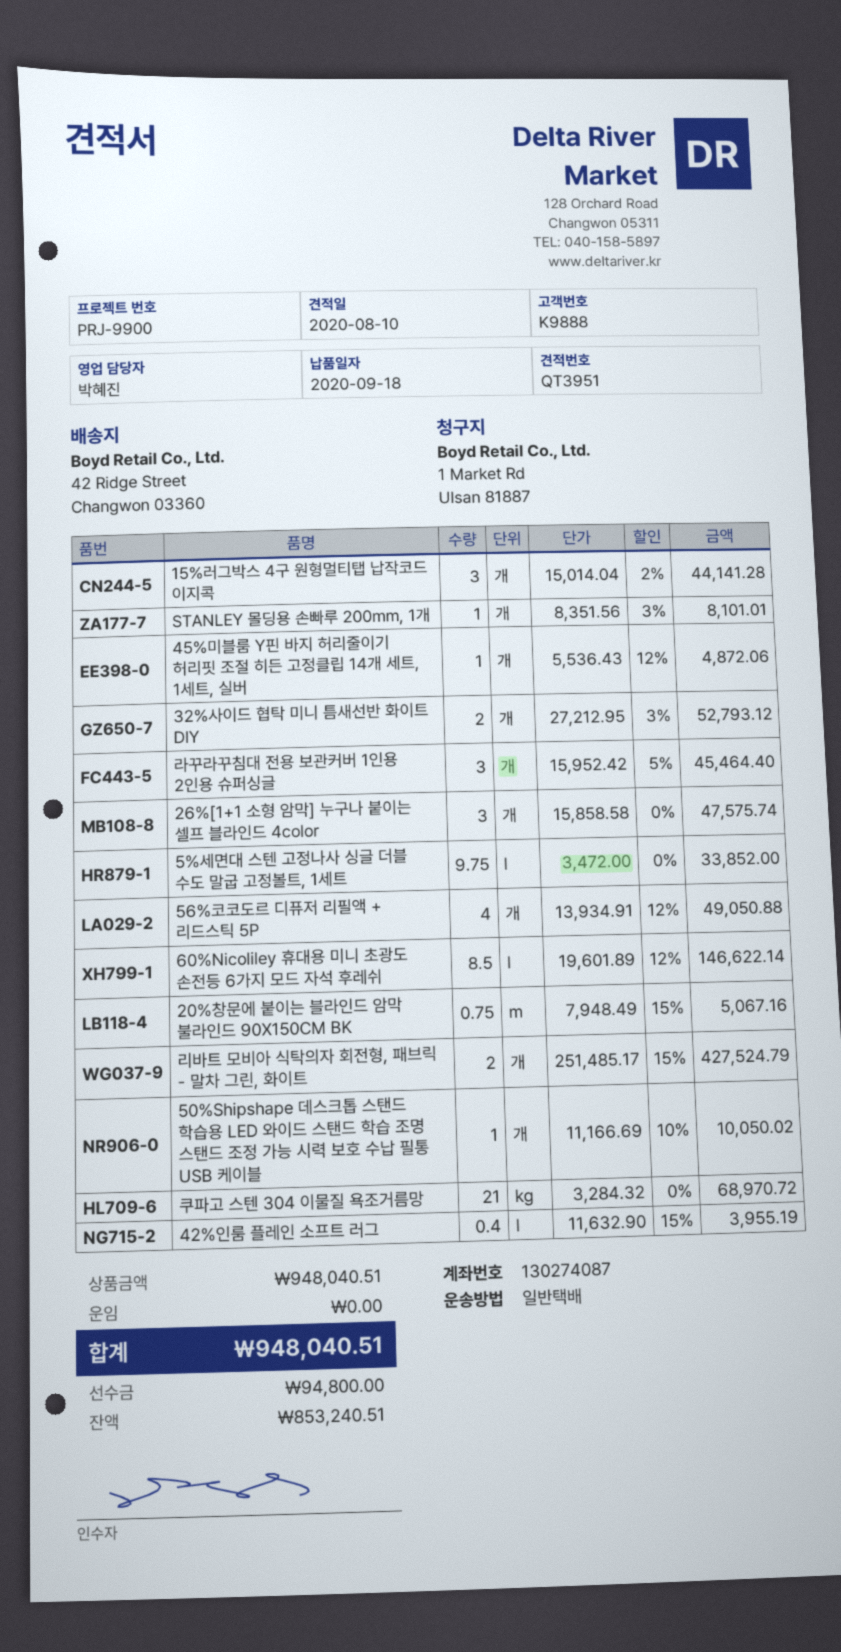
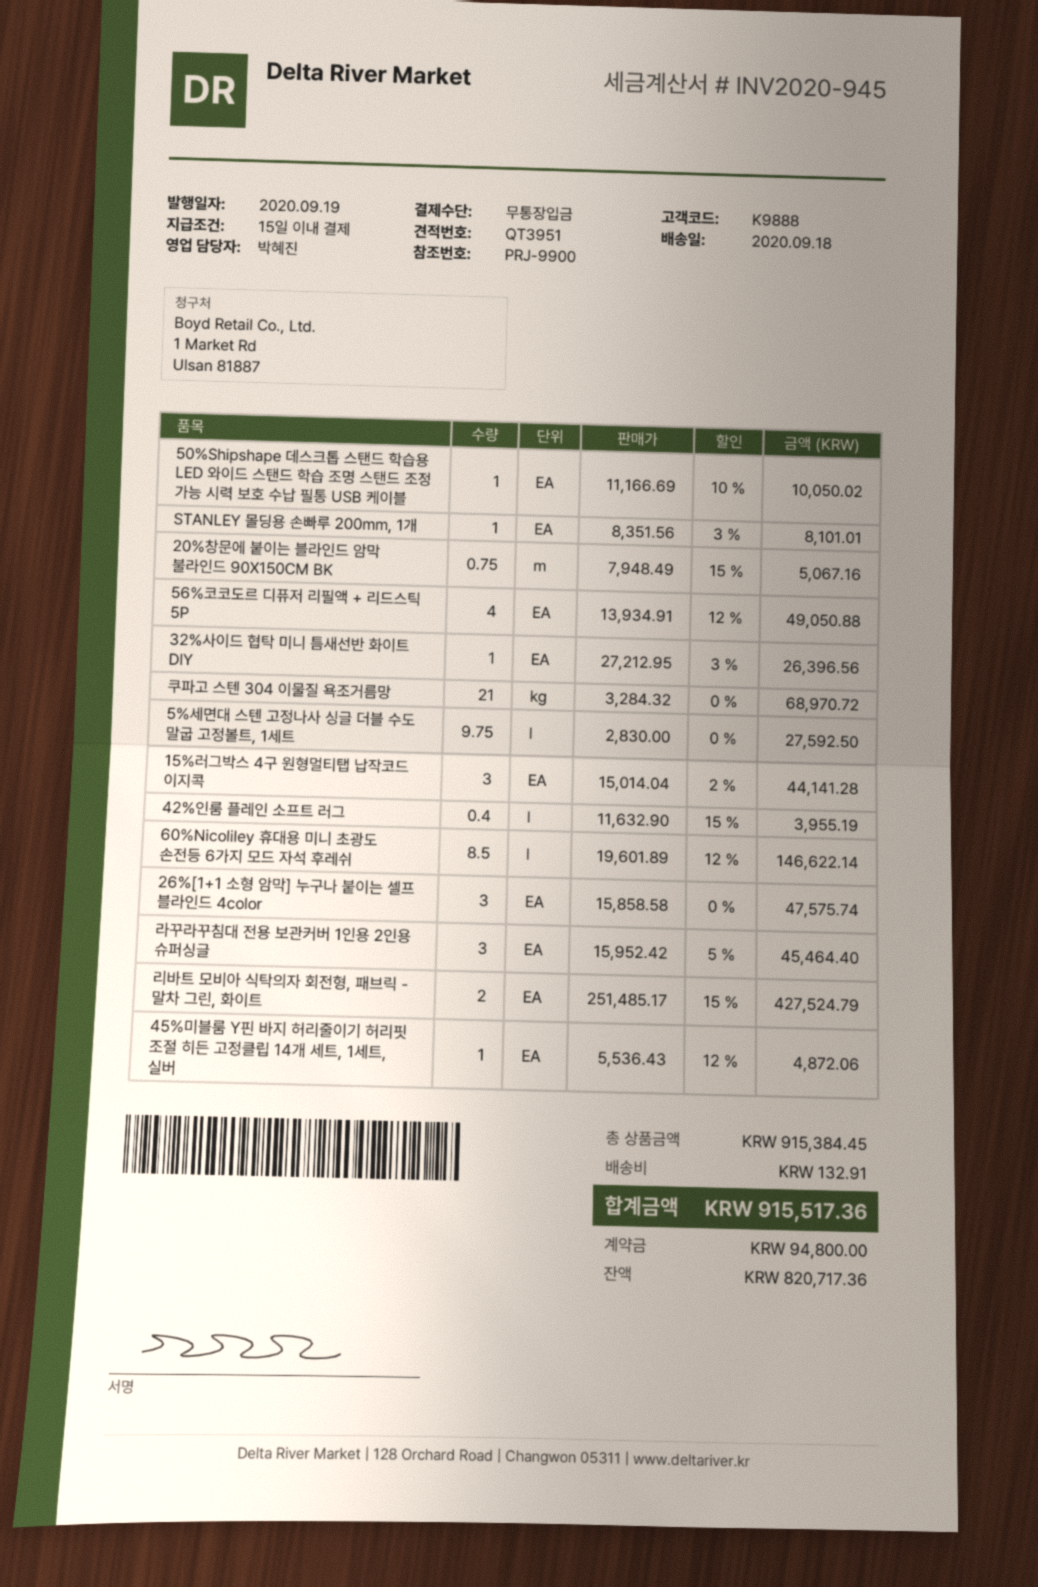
32%사이드 협탁 미니 틈새선반 화이트 DIY: 2 x 27212.95 - 3% = 52793.12 -> 1 x 27212.95 - 3% = 26396.56
5%세면대 스텐 고정나사 싱글 더블 수도 말굽 고정볼트, 1세트: 9.75 x 3472.00 = 33852.00 -> 9.75 x 2830.00 = 27592.50
subtotal: 948040.51 -> 915384.45
shipping: 0.00 -> 132.91
total: 948040.51 -> 915517.36
balance: 853240.51 -> 820717.36

